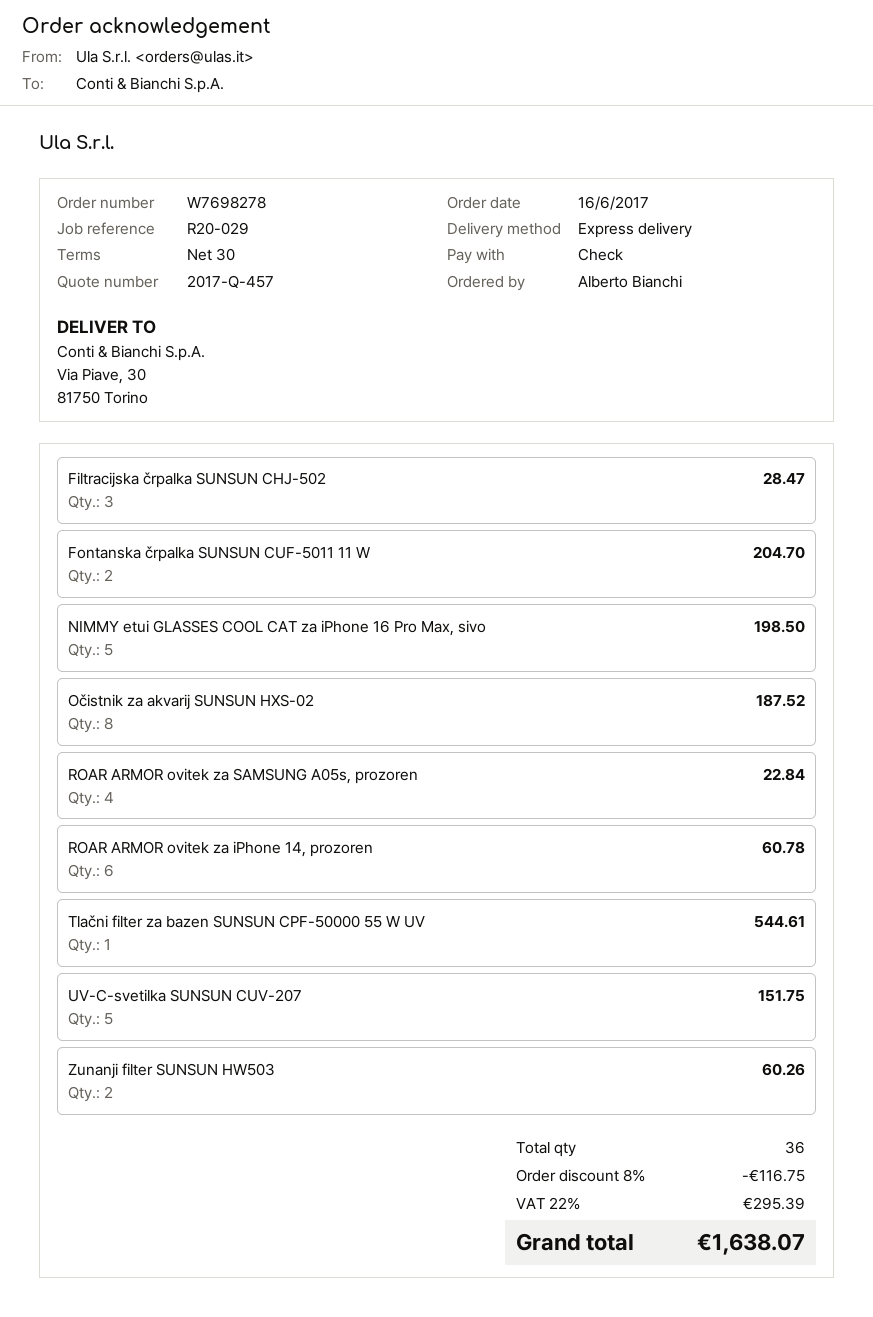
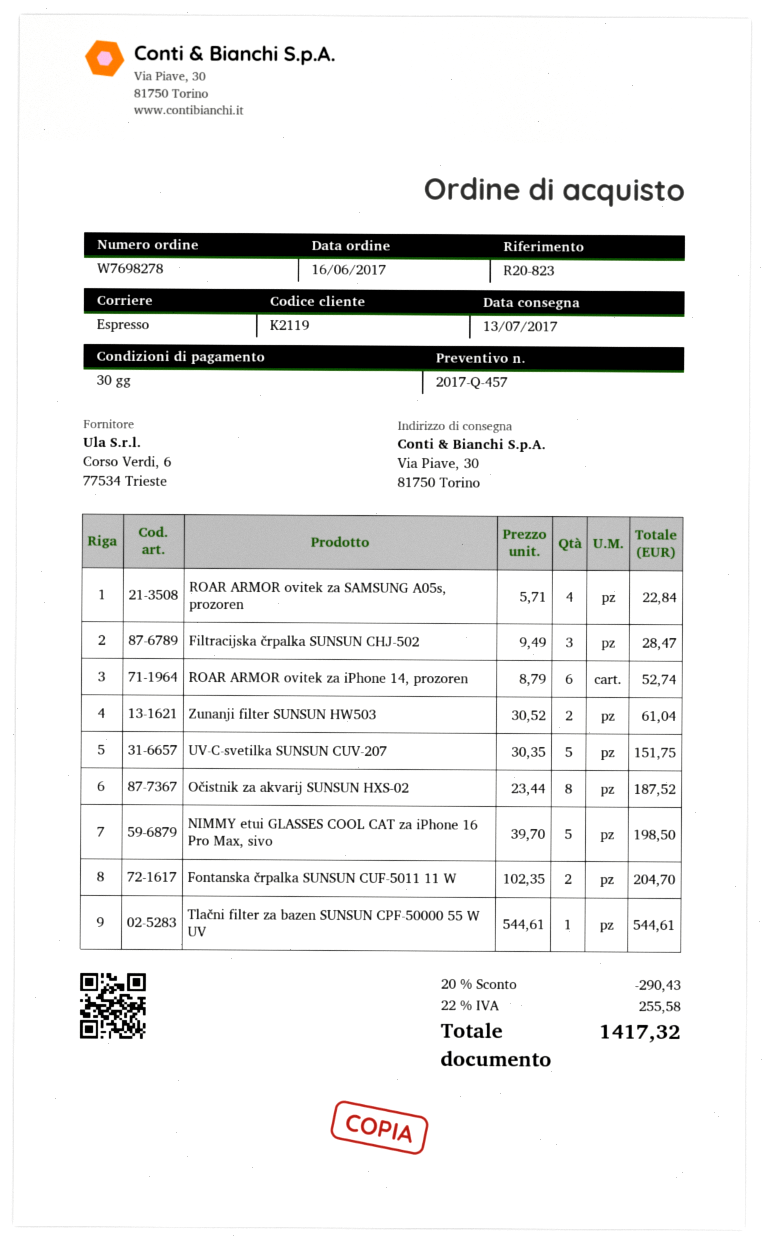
reference: R20-029 -> R20-823
ROAR ARMOR ovitek za iPhone 14, prozoren: 6 for 60.78 -> 6 for 52.74
Zunanji filter SUNSUN HW503: 2 for 60.26 -> 2 for 61.04
discount: 8% = 116.75 -> 20% = 290.43
tax: 22% = 295.39 -> 22% = 255.58
total: 1638.07 -> 1417.32

